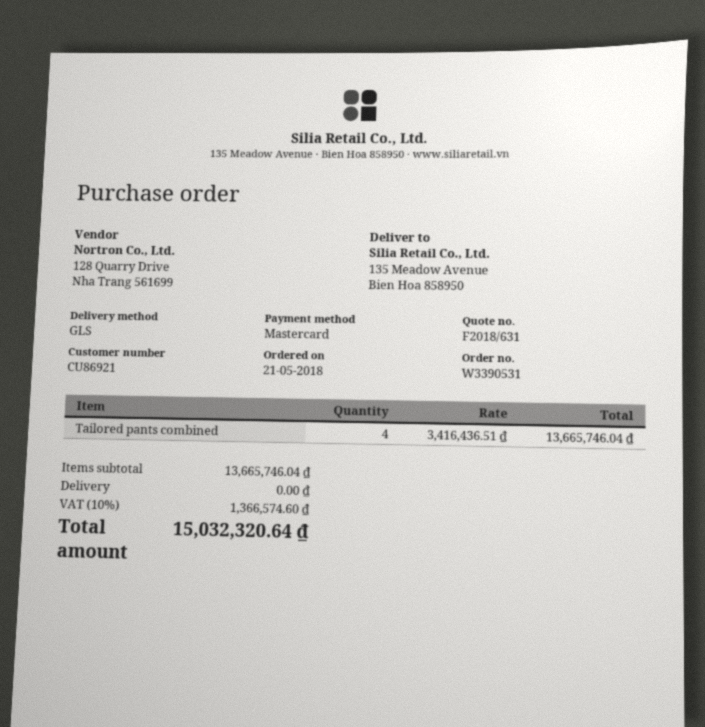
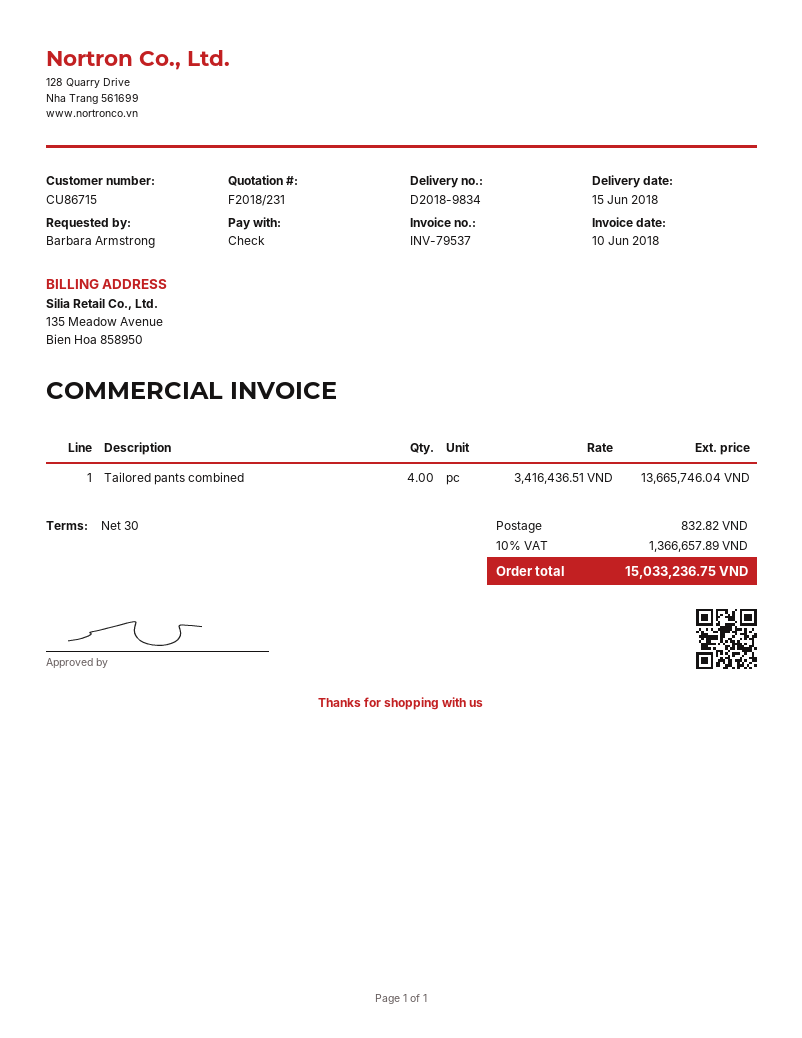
quote number: F2018/631 -> F2018/231
customer number: CU86921 -> CU86715
payment method: Mastercard -> cheque
shipping: 0.00 -> 832.82
tax: 10% = 1366574.60 -> 10% = 1366657.89
total: 15032320.64 -> 15033236.75

